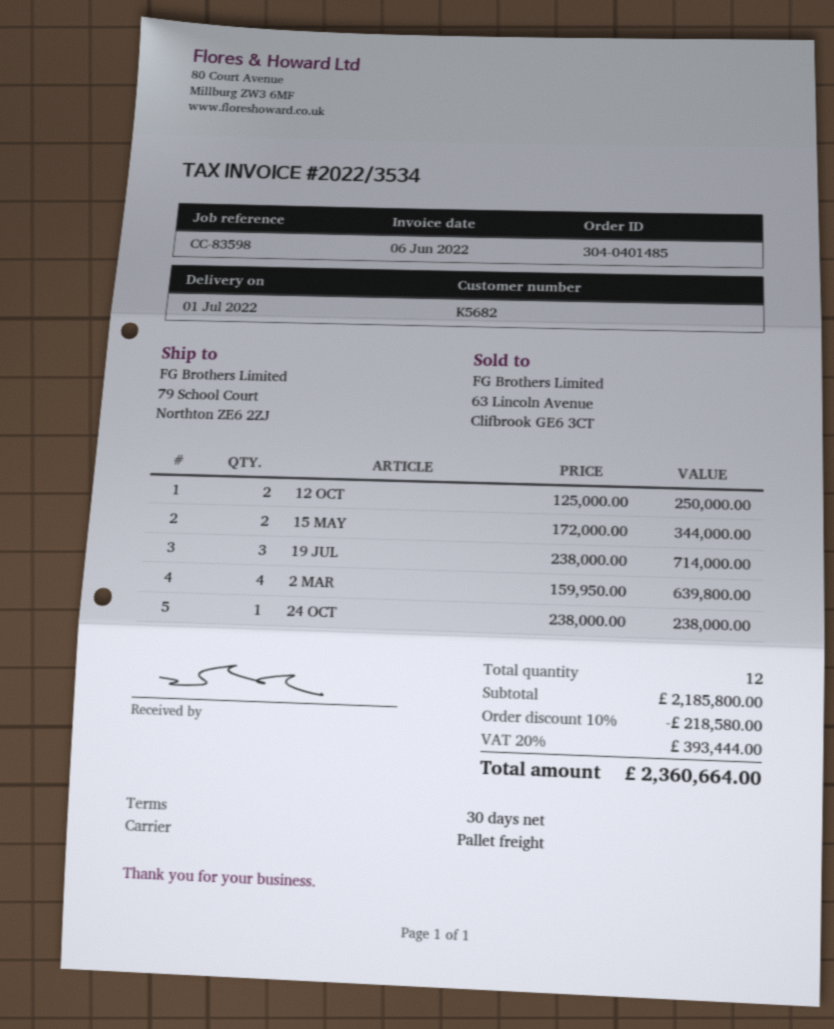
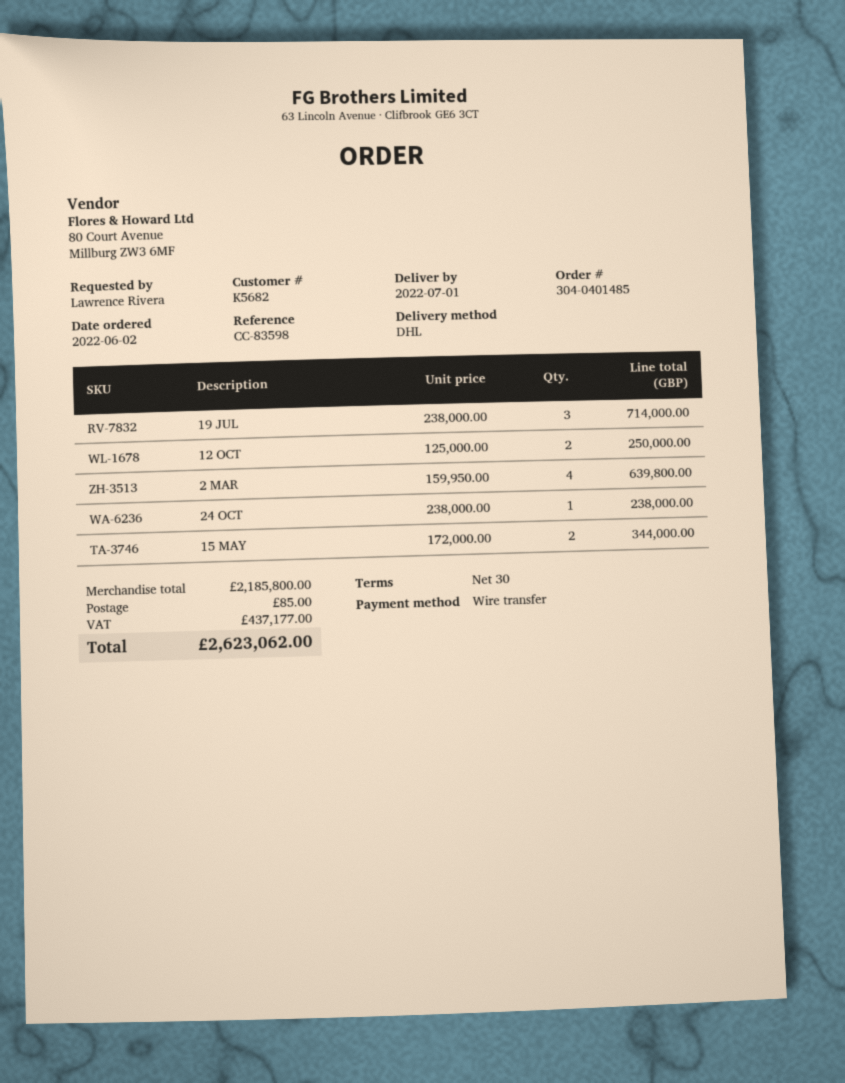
shipping method: pallet freight -> DHL
discount: 10% = 218580.00 -> none
shipping: none -> 85.00
tax: 393444.00 -> 437177.00
total: 2360664.00 -> 2623062.00

